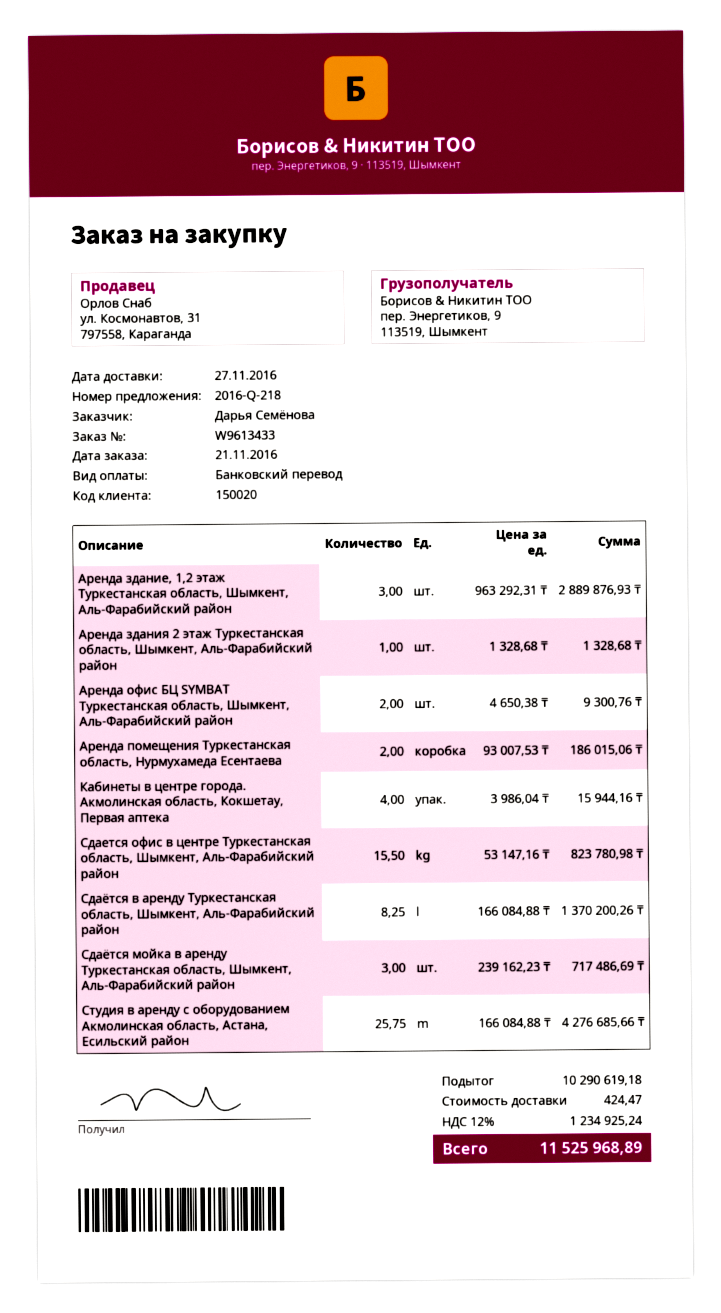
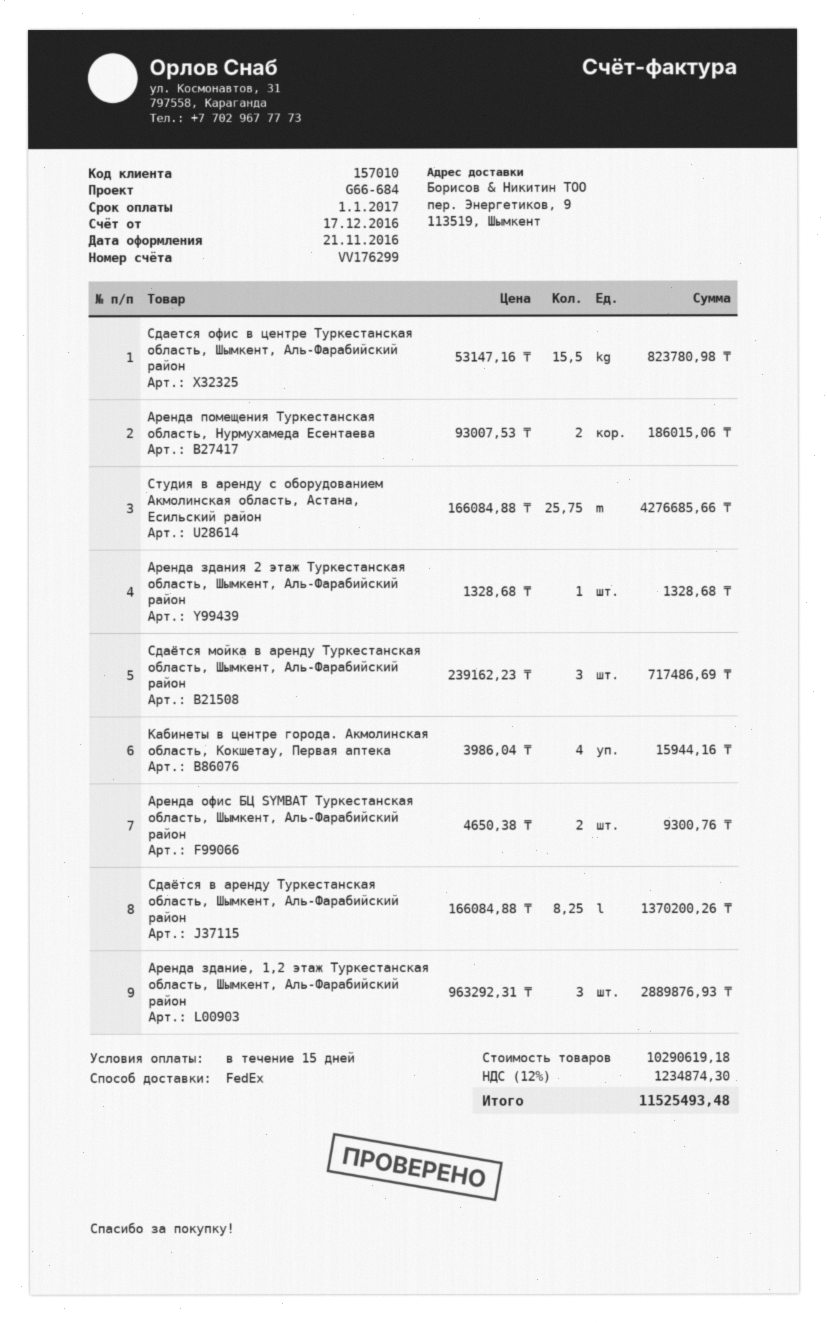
customer number: 150020 -> 157010
shipping: 424.47 -> none
tax: 12% = 1234925.24 -> 12% = 1234874.30
total: 11525968.89 -> 11525493.48

